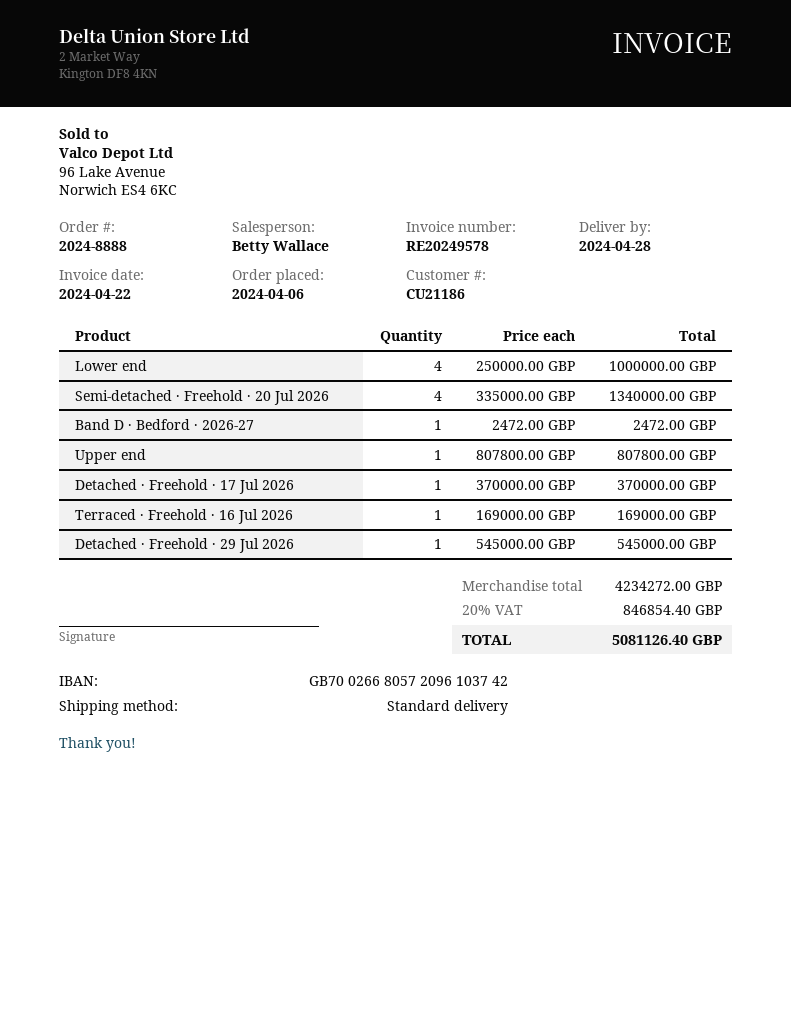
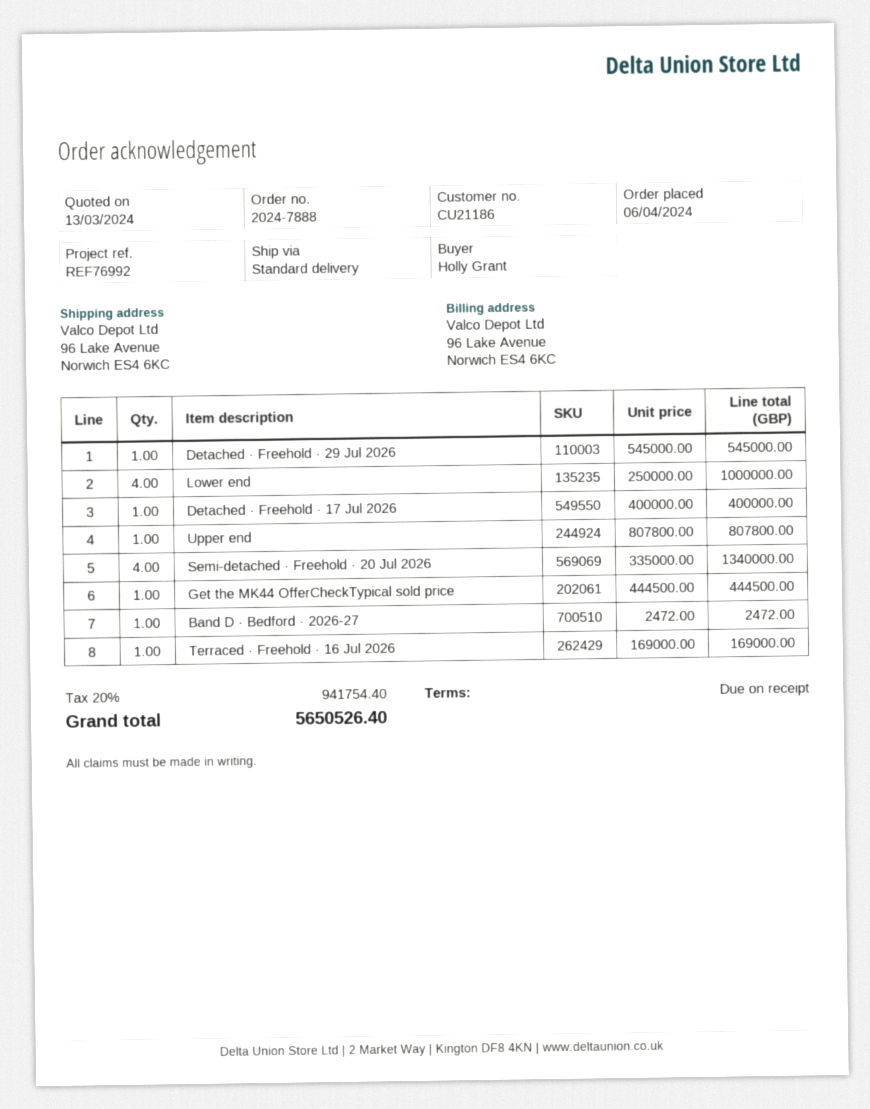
order number: 2024-8888 -> 2024-7888
Detached · Freehold · 17 Jul 2026: 1 x 370000.00 = 370000.00 -> 1 x 400000.00 = 400000.00
Get the MK44 OfferCheckTypical sold price: none -> 1 x 444500.00 = 444500.00
tax: 20% = 846854.40 -> 20% = 941754.40
total: 5081126.40 -> 5650526.40

